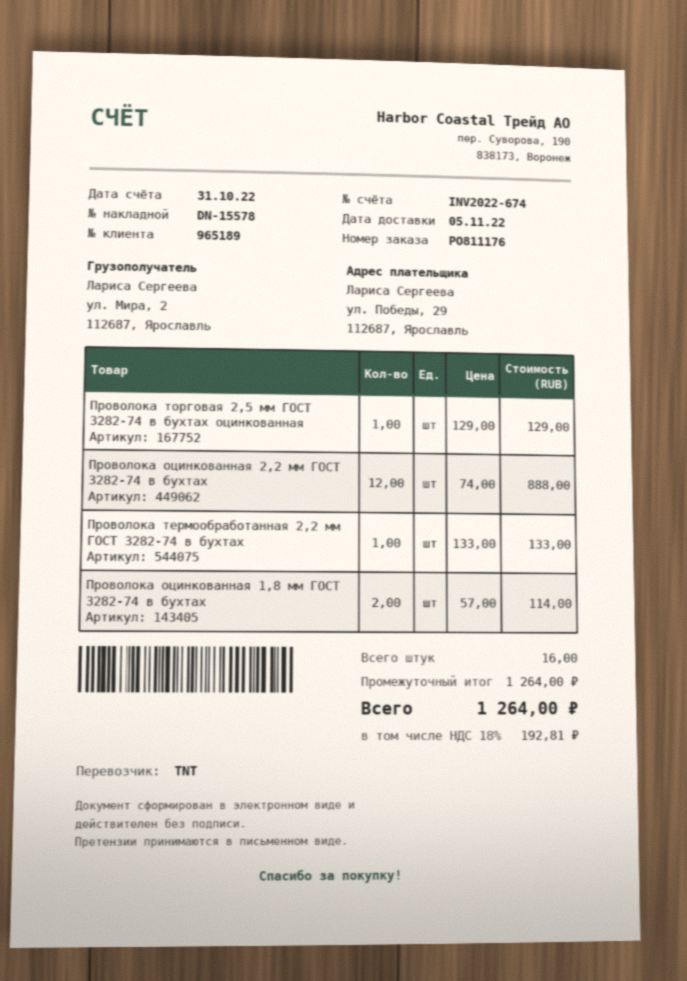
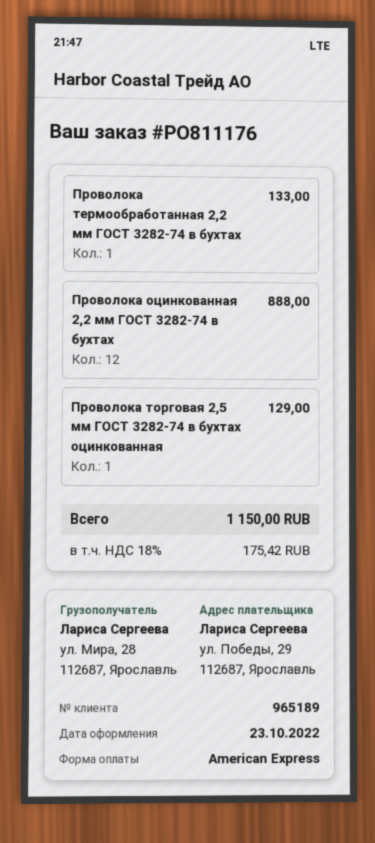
ship to: ул. Мира, 2, 112687, Ярославль -> ул. Мира, 28, 112687, Ярославль
Проволока оцинкованная 1,8 мм ГОСТ 3282-74 в бухтах: 2 for 114.00 -> none
tax: 18% = 192.81 -> 18% = 175.42
total: 1264.00 -> 1150.00

